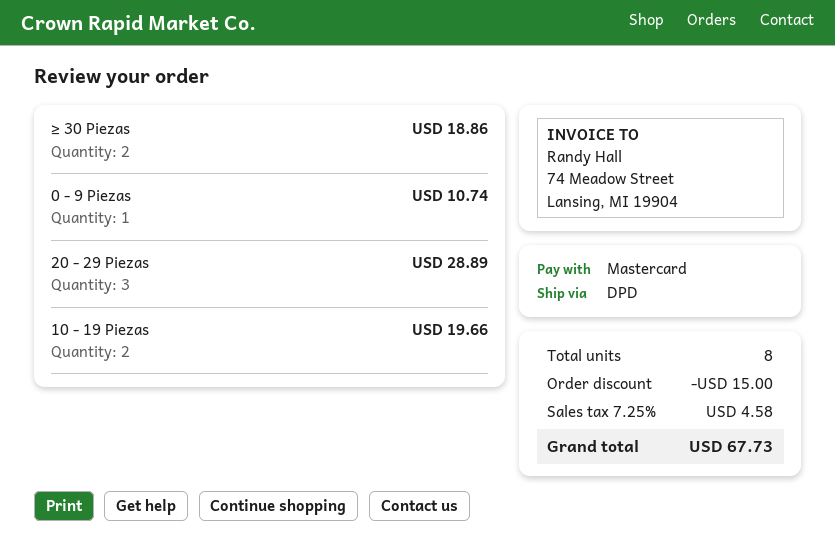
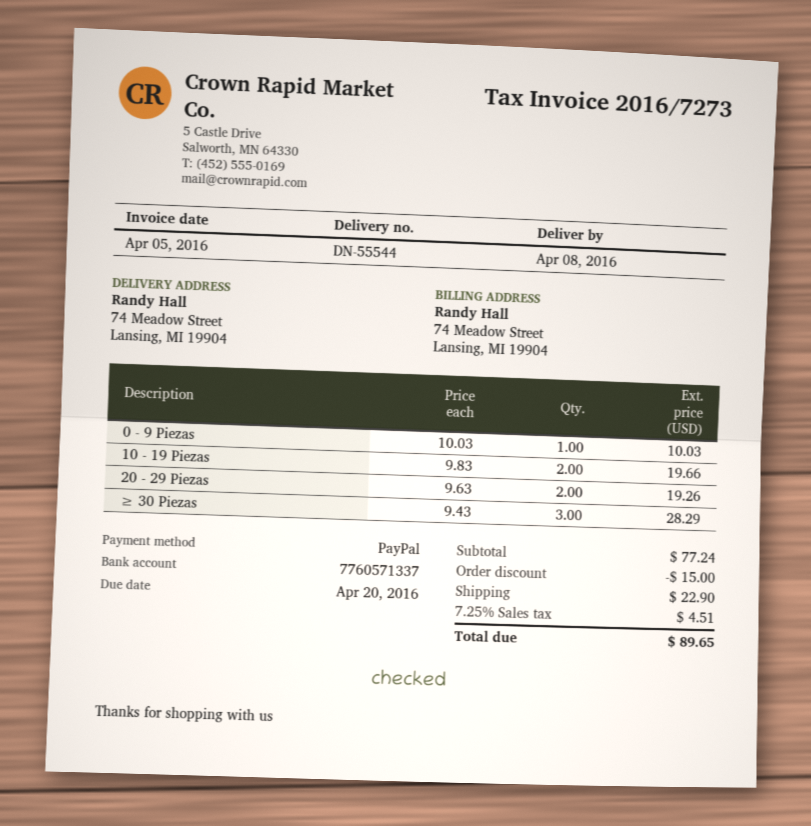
payment method: Mastercard -> PayPal
≥ 30 Piezas: 2 for 18.86 -> 3 for 28.29
0 - 9 Piezas: 1 for 10.74 -> 1 for 10.03
20 - 29 Piezas: 3 for 28.89 -> 2 for 19.26
shipping: none -> 22.90
tax: 7.25% = 4.58 -> 7.25% = 4.51
total: 67.73 -> 89.65

